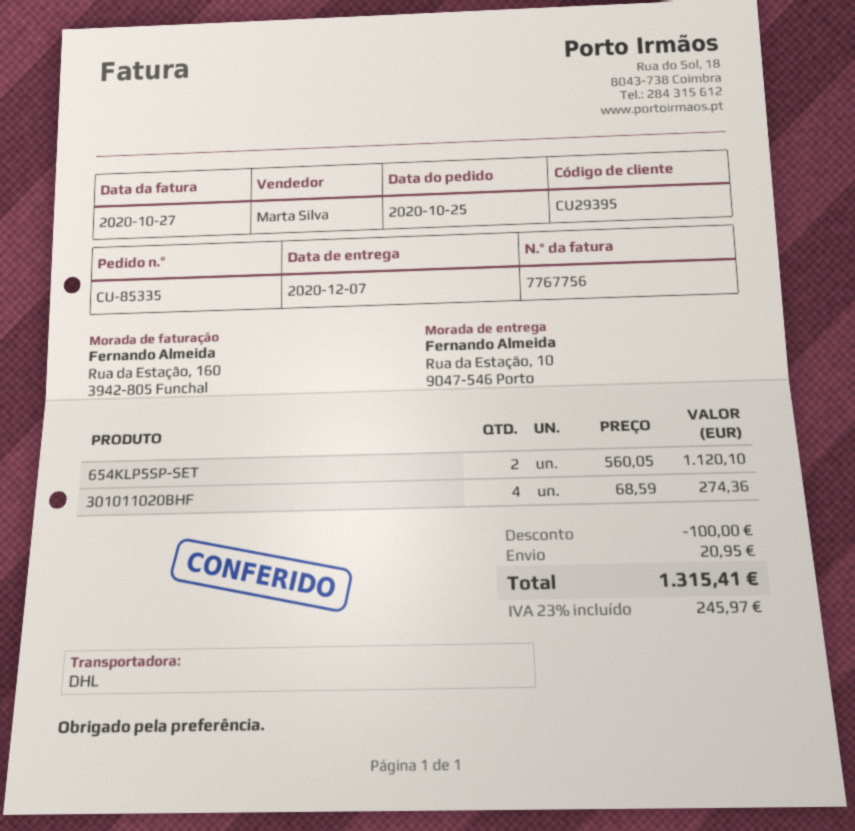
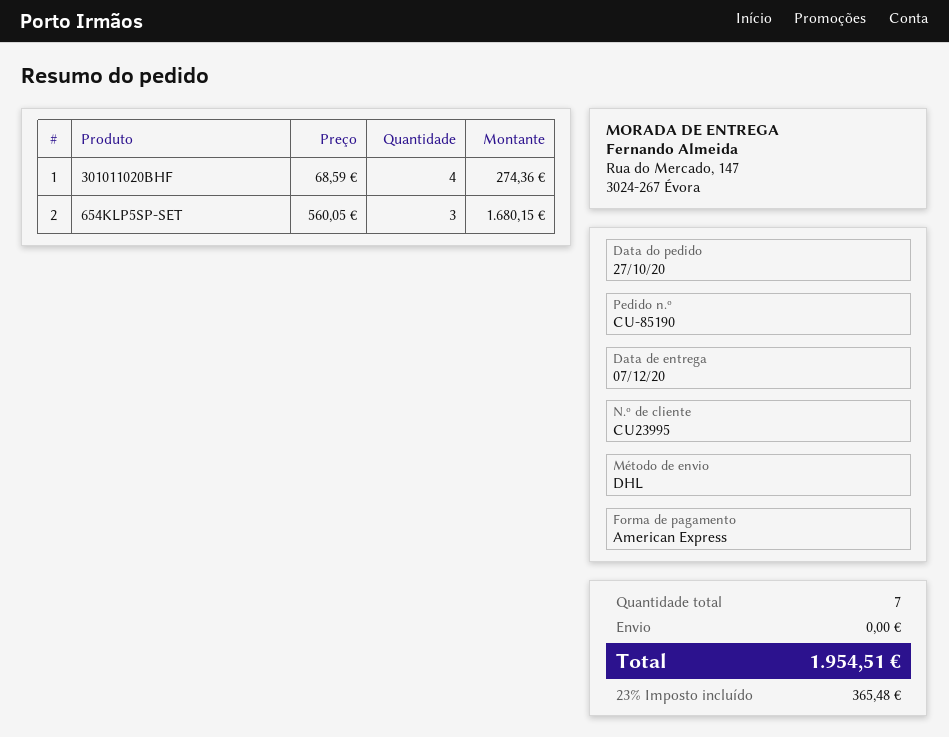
order number: CU-85335 -> CU-85190
order date: 2020-10-25 -> 2020-10-27
customer number: CU29395 -> CU23995
ship to: Rua da Estação, 10, 9047-546 Porto -> Rua do Mercado, 147, 3024-267 Évora
654KLP5SP-SET: 2 x 560.05 = 1120.10 -> 3 x 560.05 = 1680.15
discount: 100.00 -> none
shipping: 20.95 -> 0.00
tax: 23% = 245.97 -> 23% = 365.48
total: 1315.41 -> 1954.51

